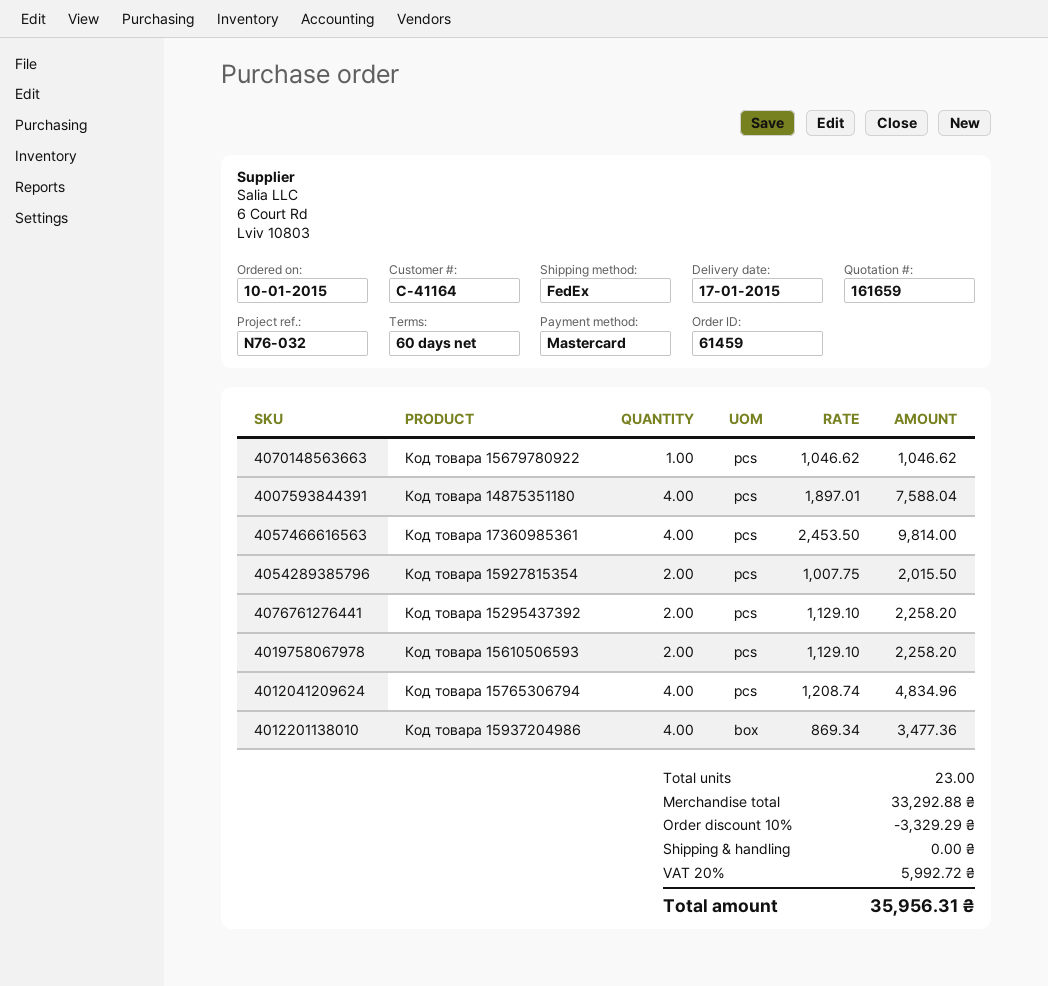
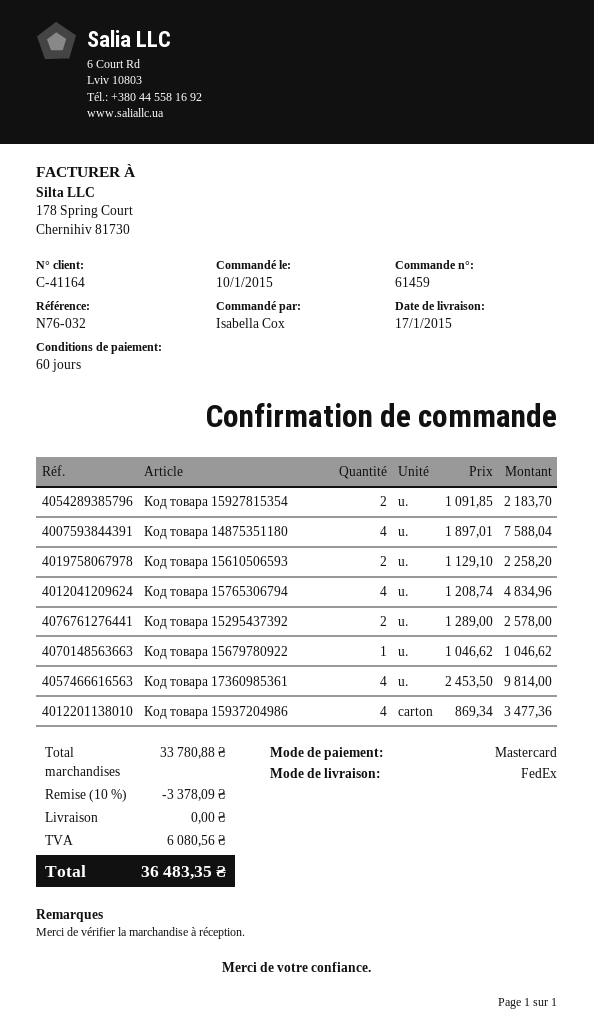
Код товара 15927815354: 2 x 1007.75 = 2015.50 -> 2 x 1091.85 = 2183.70
Код товара 15295437392: 2 x 1129.10 = 2258.20 -> 2 x 1289.00 = 2578.00
subtotal: 33292.88 -> 33780.88
discount: 10% = 3329.29 -> 10% = 3378.09
tax: 5992.72 -> 6080.56
total: 35956.31 -> 36483.35

